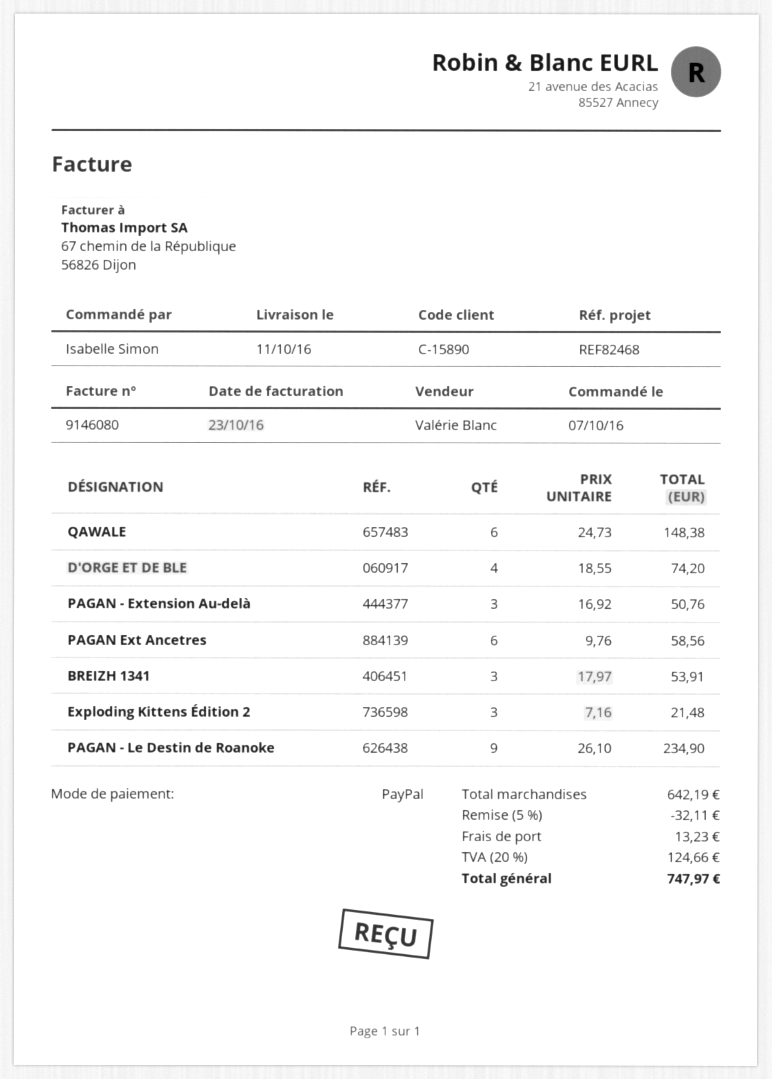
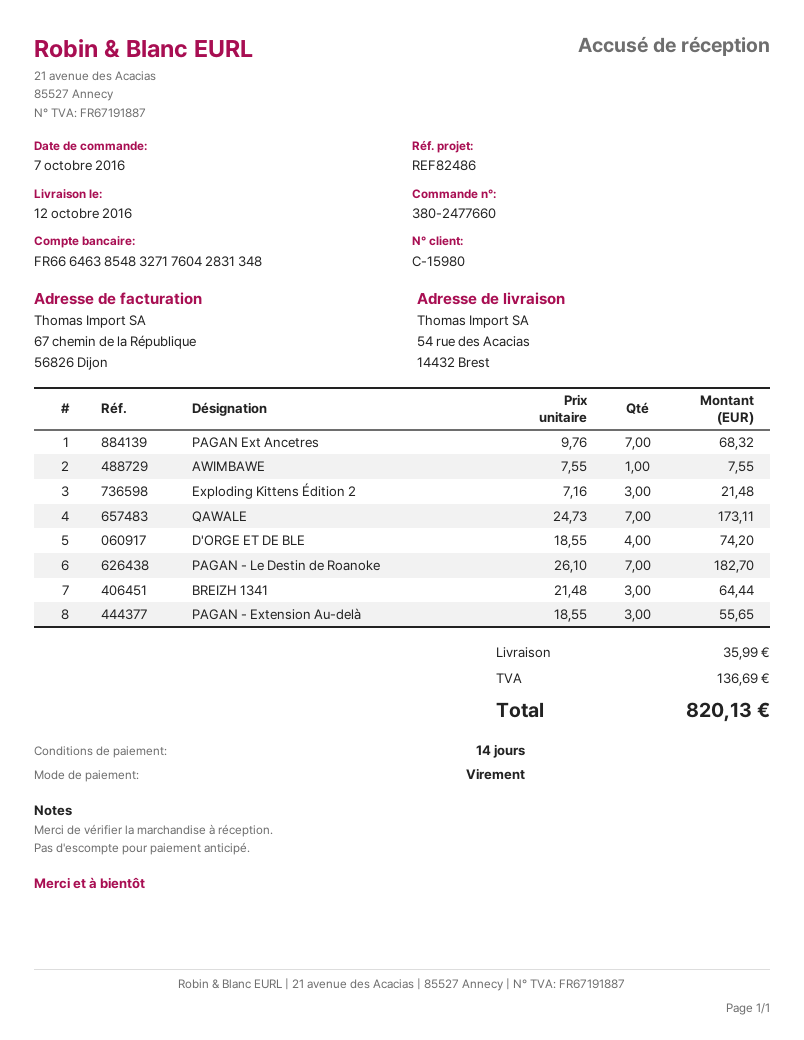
delivery date: 2016-10-11 -> 2016-10-12
customer number: C-15890 -> C-15980
reference: REF82468 -> REF82486
payment method: PayPal -> bank transfer
QAWALE: 6 x 24.73 = 148.38 -> 7 x 24.73 = 173.11
PAGAN - Extension Au-delà: 3 x 16.92 = 50.76 -> 3 x 18.55 = 55.65
PAGAN Ext Ancetres: 6 x 9.76 = 58.56 -> 7 x 9.76 = 68.32
BREIZH 1341: 3 x 17.97 = 53.91 -> 3 x 21.48 = 64.44
PAGAN - Le Destin de Roanoke: 9 x 26.10 = 234.90 -> 7 x 26.10 = 182.70
AWIMBAWE: none -> 1 x 7.55 = 7.55
discount: 5% = 32.11 -> none
shipping: 13.23 -> 35.99
tax: 124.66 -> 136.69
total: 747.97 -> 820.13

